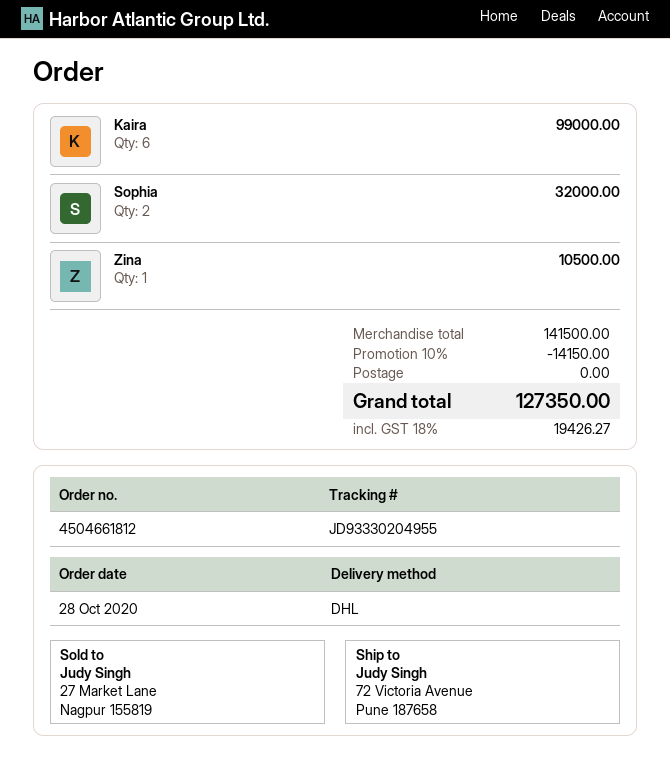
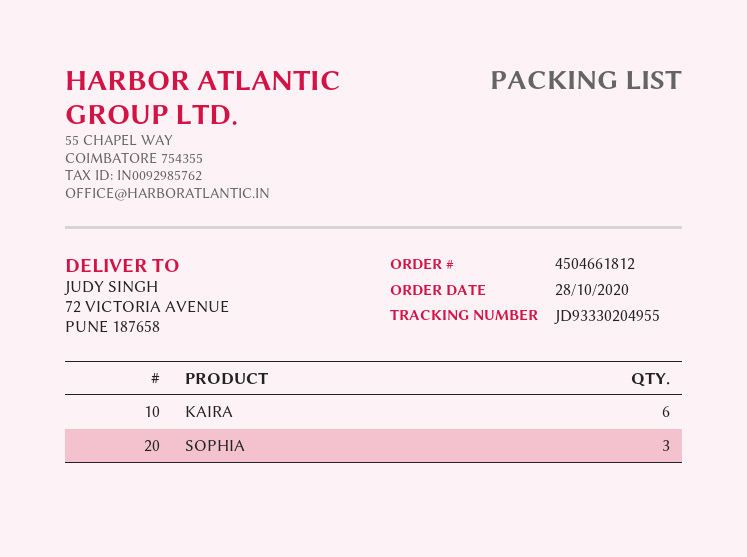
Sophia: 2 -> 3
Zina: 1 -> none

